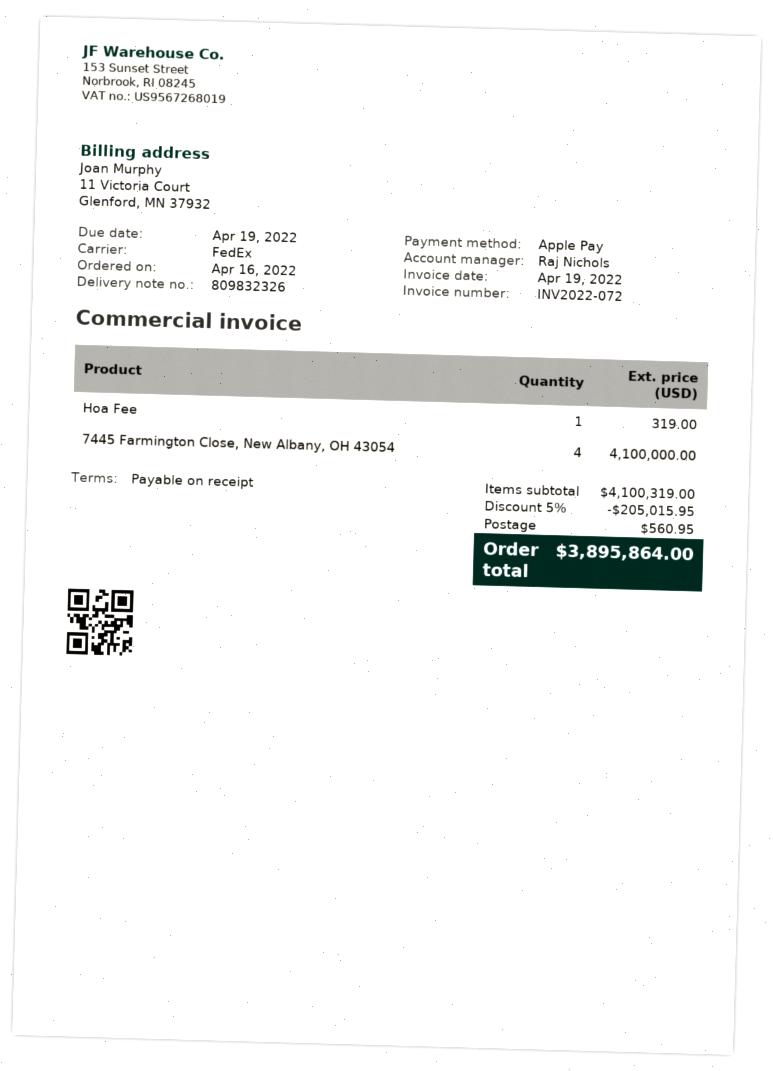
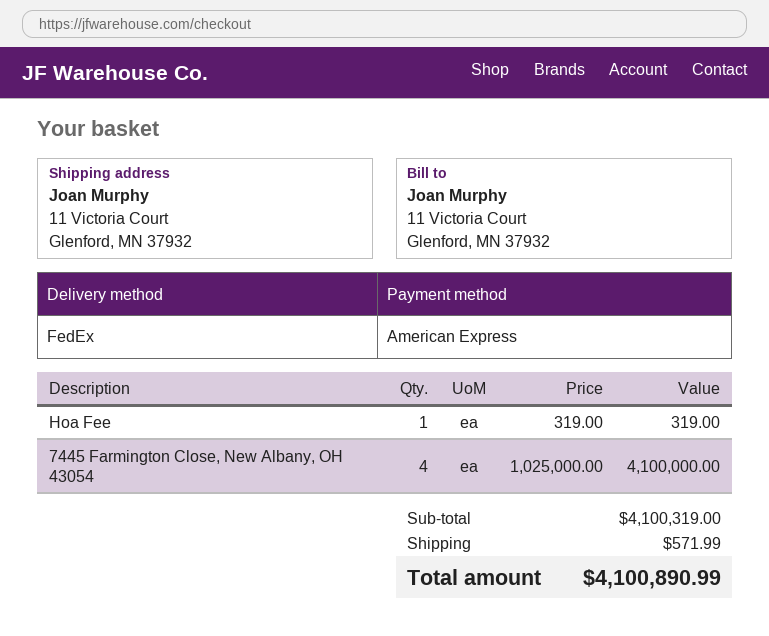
payment method: Apple Pay -> American Express
discount: 5% = 205015.95 -> none
shipping: 560.95 -> 571.99
total: 3895864.00 -> 4100890.99

